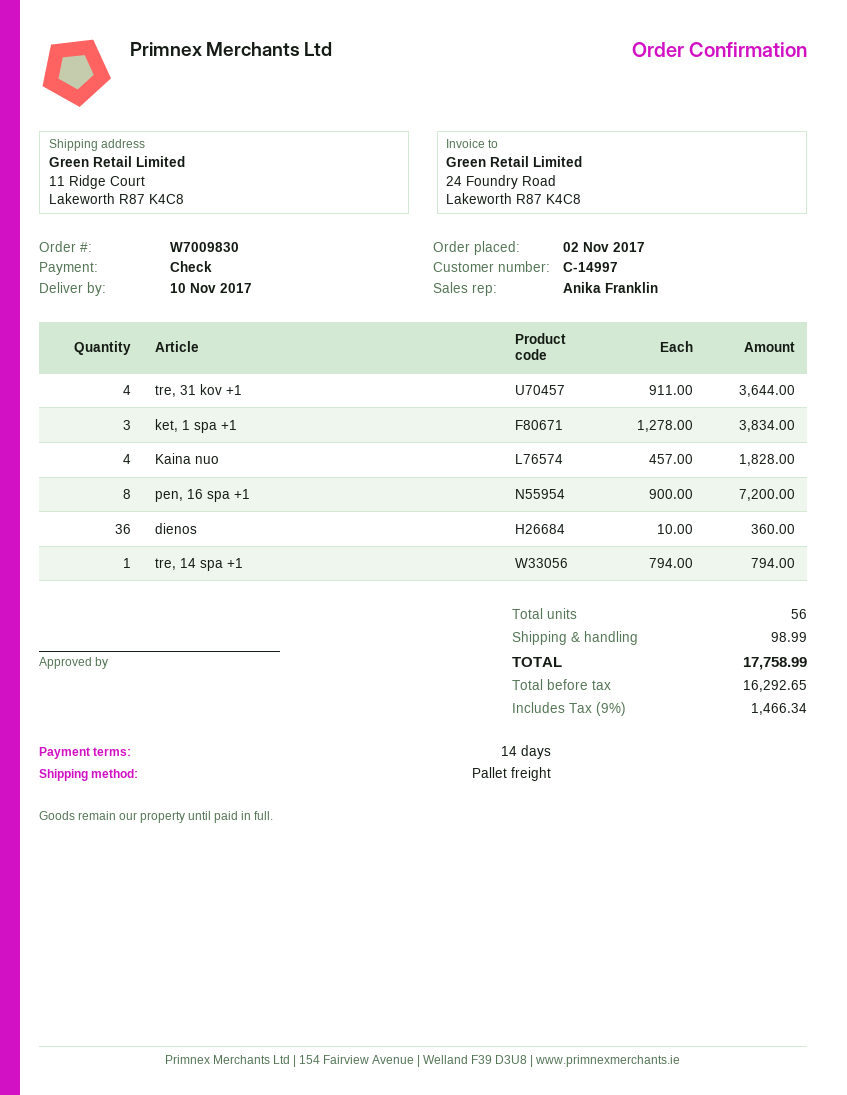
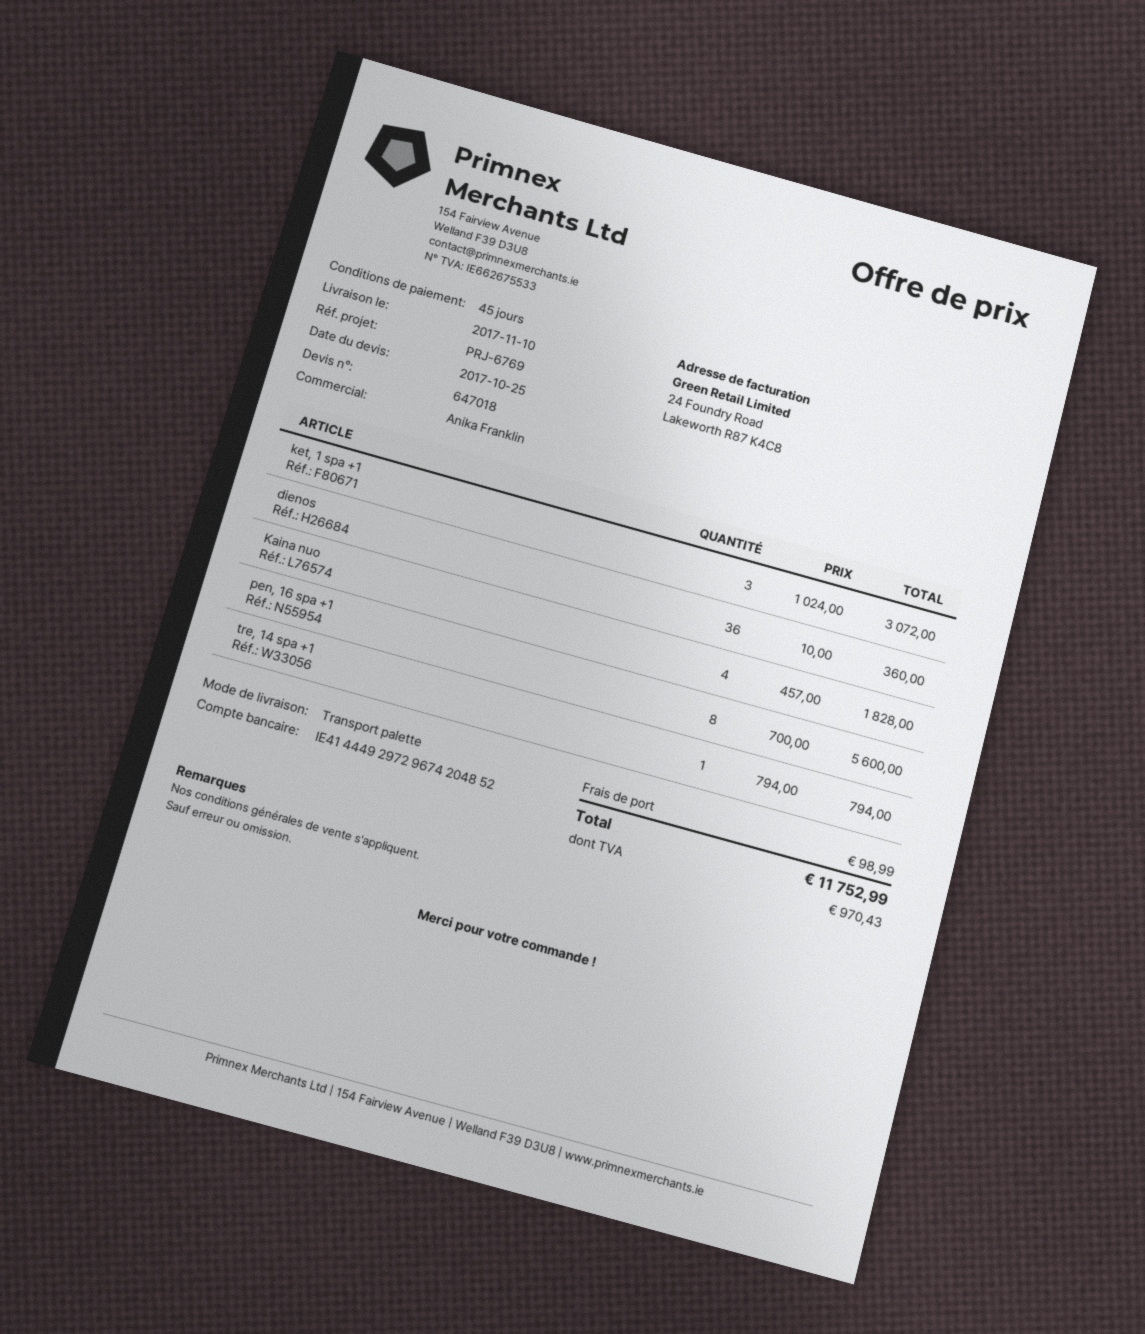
payment terms: 14 days -> 45 days
tre, 31 kov +1: 4 x 911.00 = 3644.00 -> none
ket, 1 spa +1: 3 x 1278.00 = 3834.00 -> 3 x 1024.00 = 3072.00
pen, 16 spa +1: 8 x 900.00 = 7200.00 -> 8 x 700.00 = 5600.00
tax: 1466.34 -> 970.43
total: 17758.99 -> 11752.99

